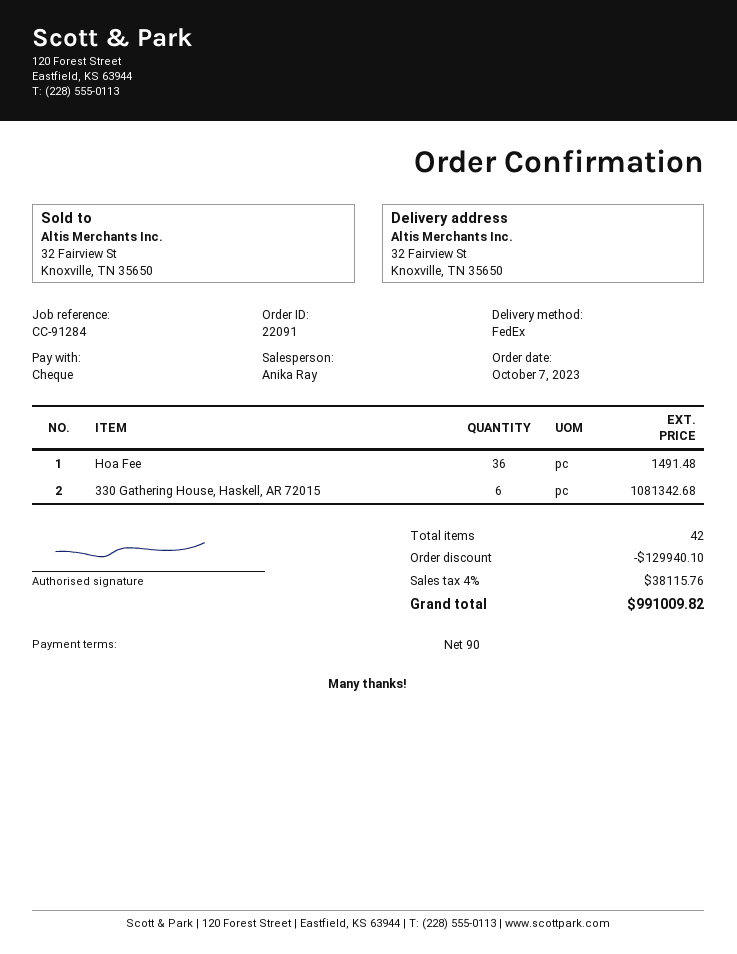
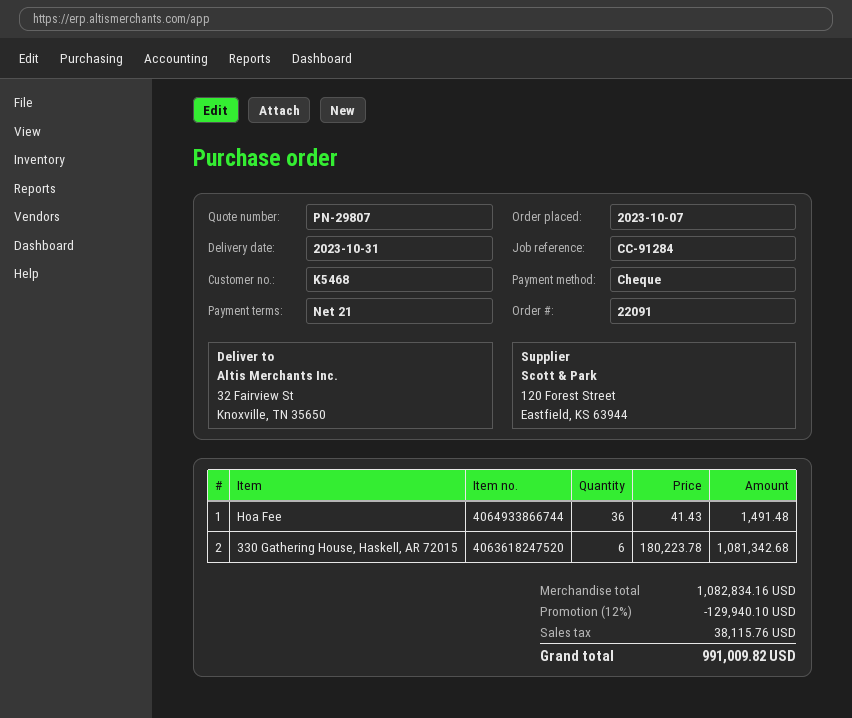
payment terms: 90 days -> 21 days

